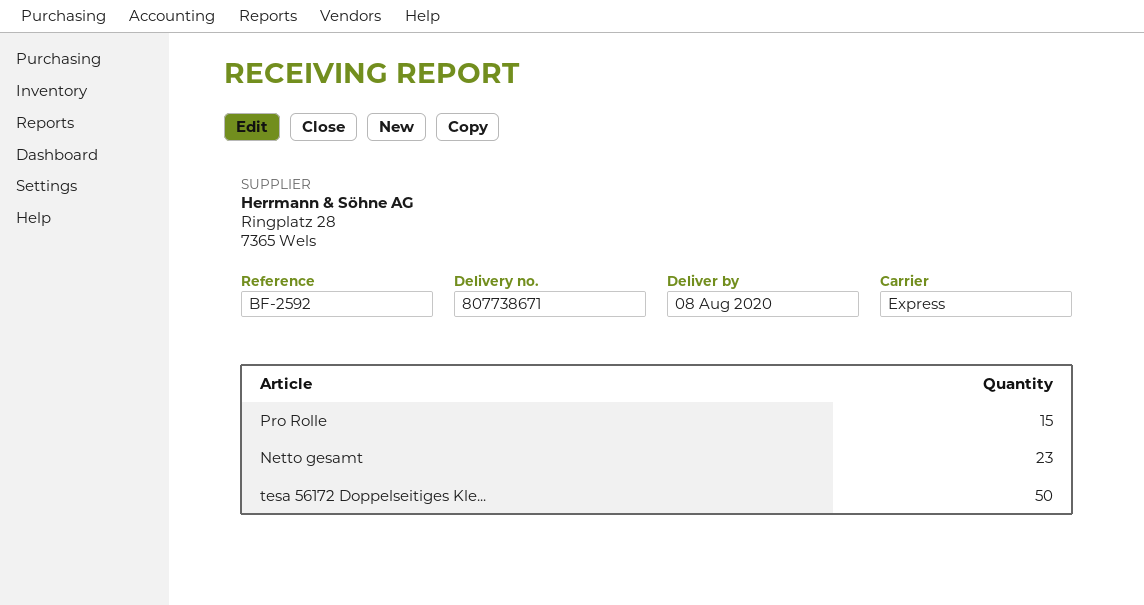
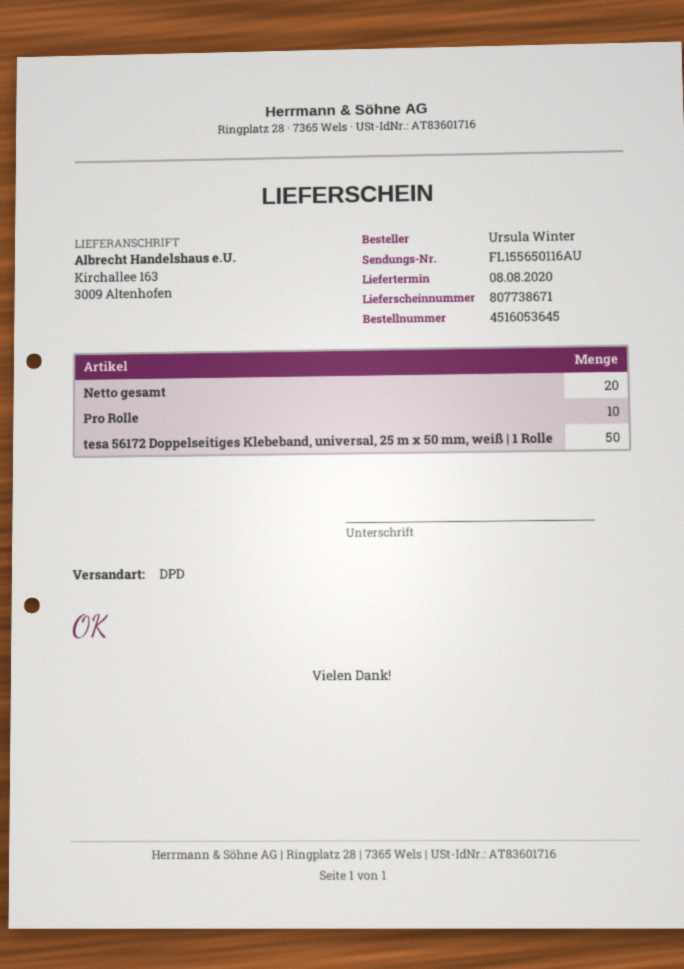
shipping method: express -> DPD
Pro Rolle: 15 -> 10
Netto gesamt: 23 -> 20

